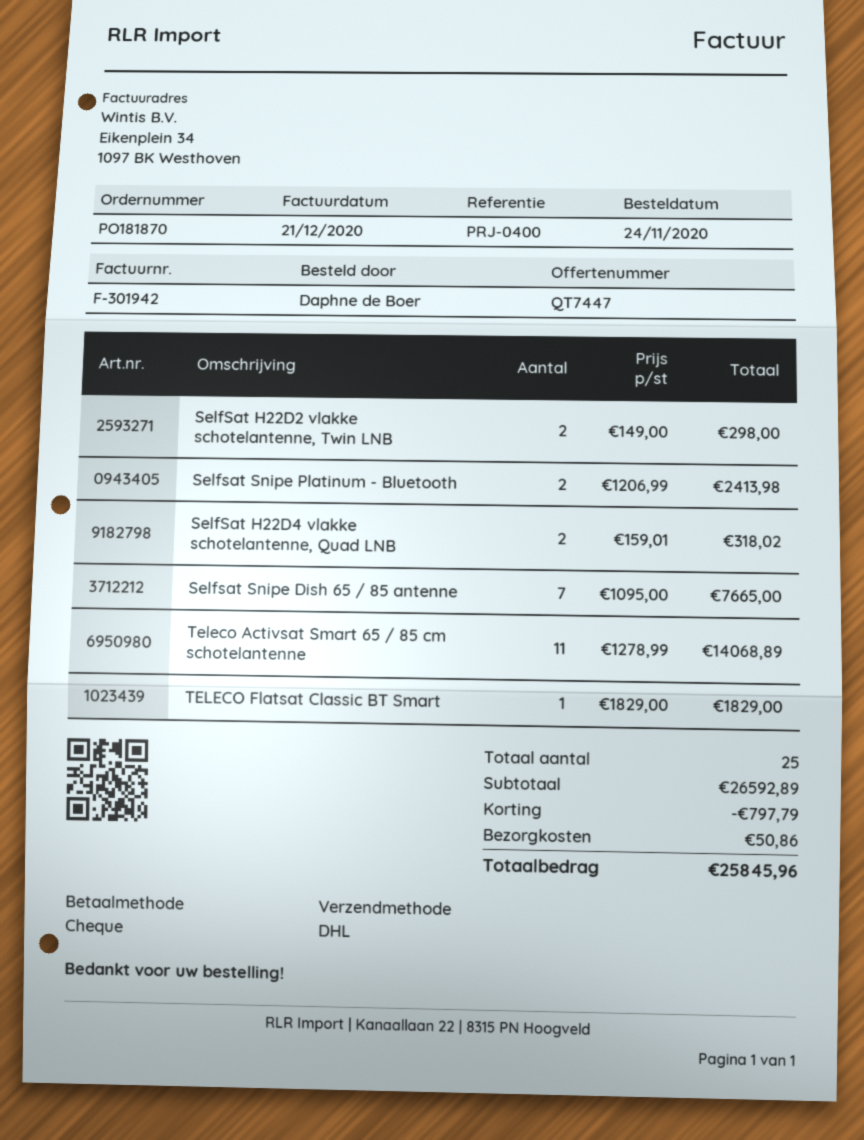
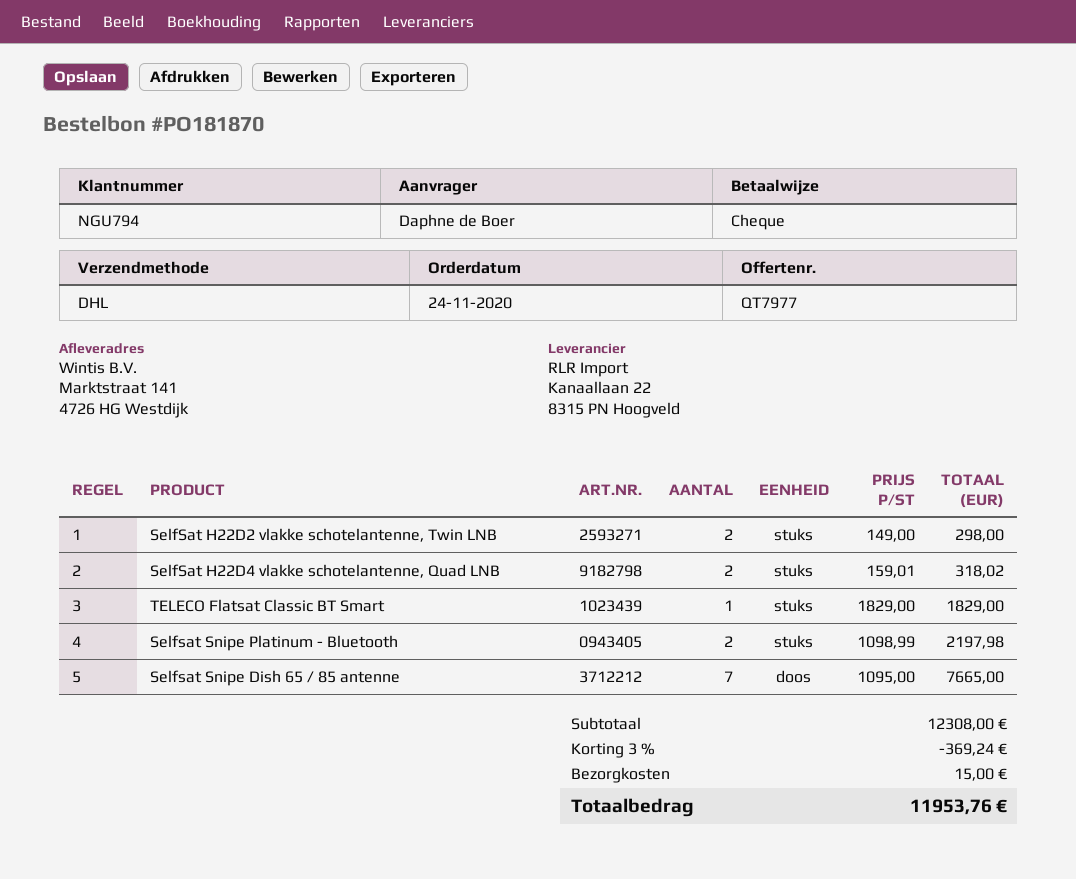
quote number: QT7447 -> QT7977
Selfsat Snipe Platinum - Bluetooth: 2 x 1206.99 = 2413.98 -> 2 x 1098.99 = 2197.98
Teleco Activsat Smart 65 / 85 cm schotelantenne: 11 x 1278.99 = 14068.89 -> none
subtotal: 26592.89 -> 12308.00
discount: 797.79 -> 369.24
shipping: 50.86 -> 15.00
total: 25845.96 -> 11953.76

